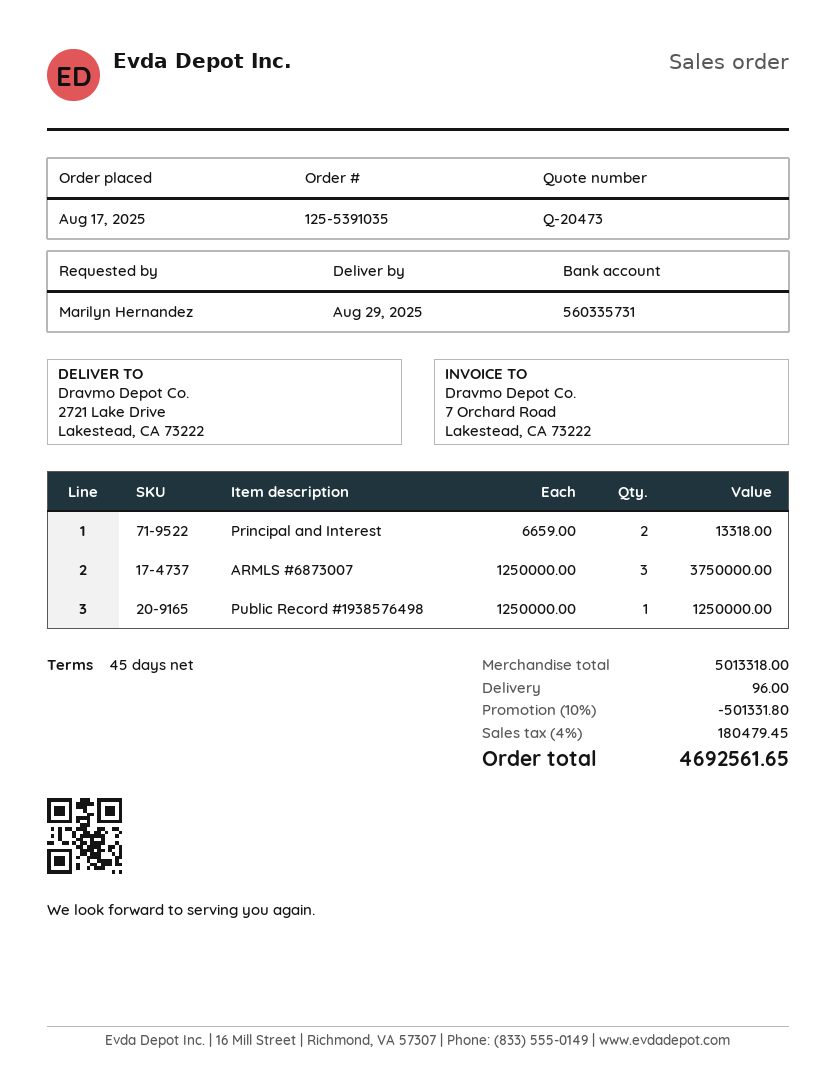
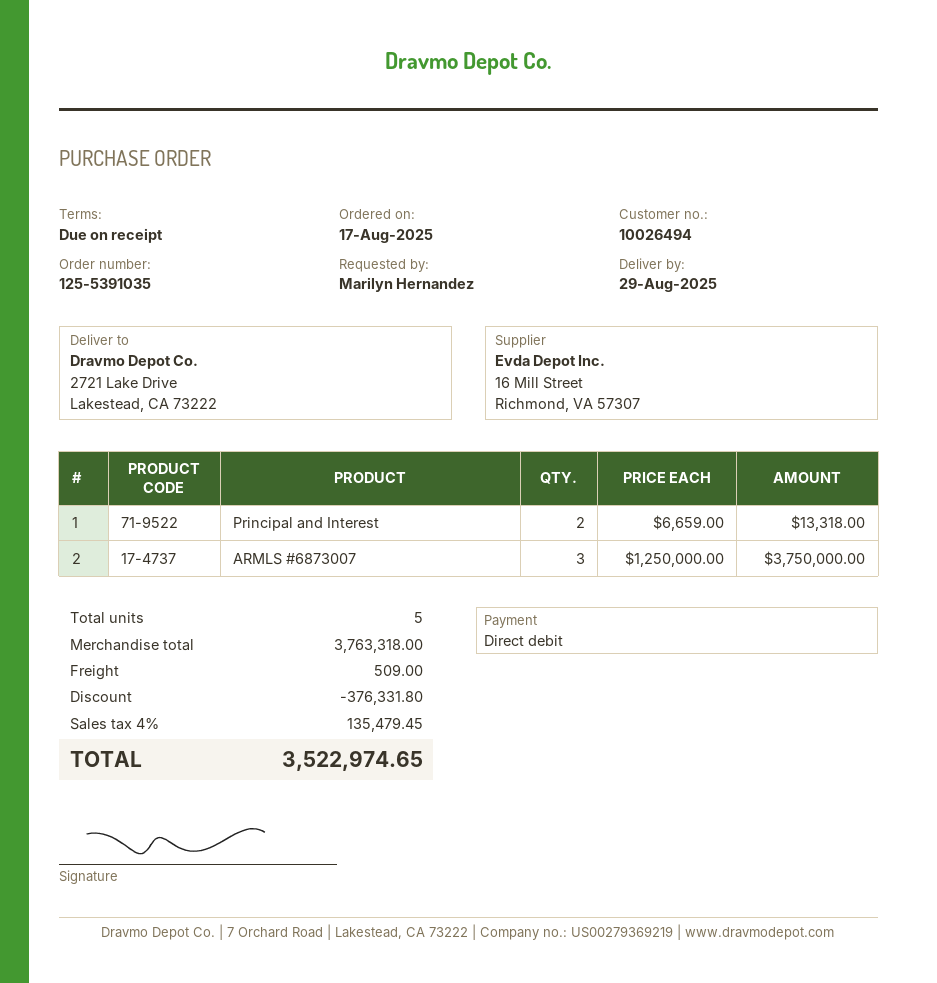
payment terms: 45 days -> on receipt
Public Record #1938576498: 1 x 1250000.00 = 1250000.00 -> none
subtotal: 5013318.00 -> 3763318.00
discount: 501331.80 -> 376331.80
shipping: 96.00 -> 509.00
tax: 4% = 180479.45 -> 4% = 135479.45
total: 4692561.65 -> 3522974.65

